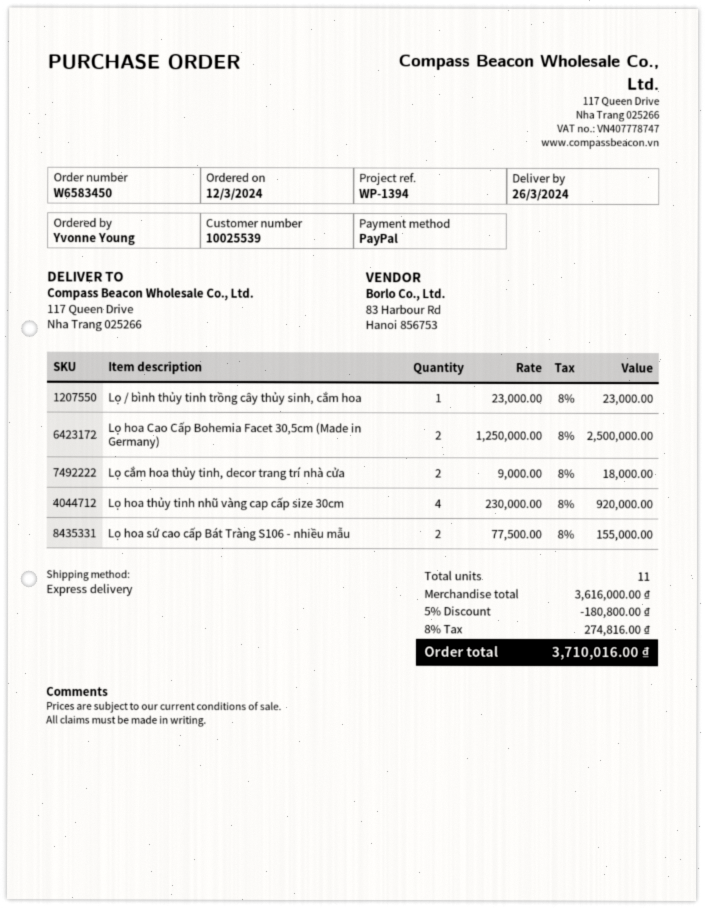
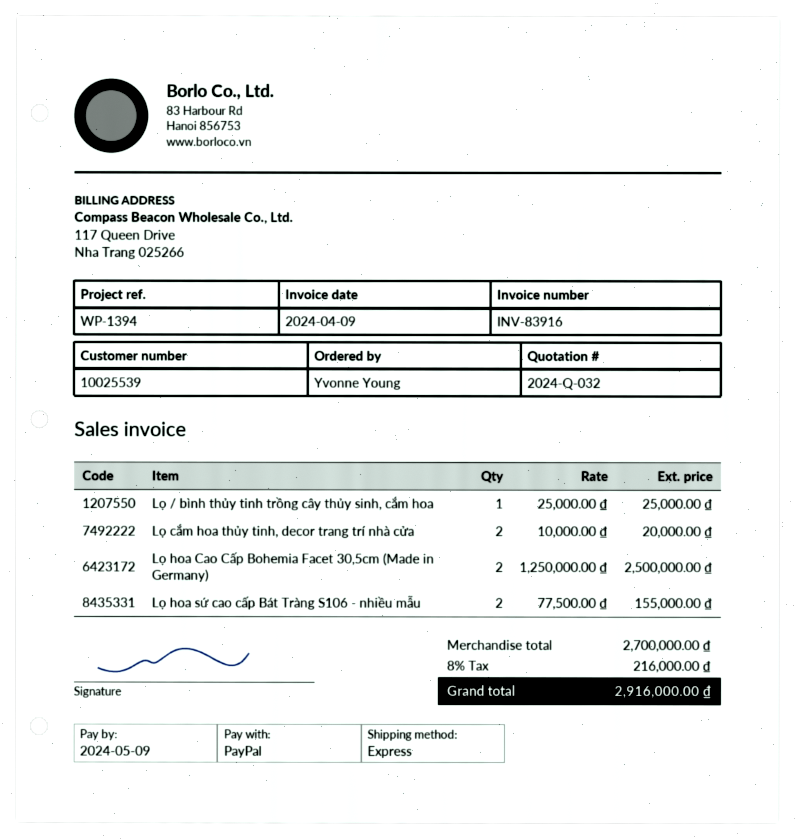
Lọ / bình thủy tinh trồng cây thủy sinh, cắm hoa: 1 x 23000.00 = 23000.00 -> 1 x 25000.00 = 25000.00
Lọ cắm hoa thủy tinh, decor trang trí nhà cửa: 2 x 9000.00 = 18000.00 -> 2 x 10000.00 = 20000.00
Lọ hoa thủy tinh nhũ vàng cap cấp size 30cm: 4 x 230000.00 = 920000.00 -> none
subtotal: 3616000.00 -> 2700000.00
discount: 5% = 180800.00 -> none
tax: 8% = 274816.00 -> 8% = 216000.00
total: 3710016.00 -> 2916000.00

